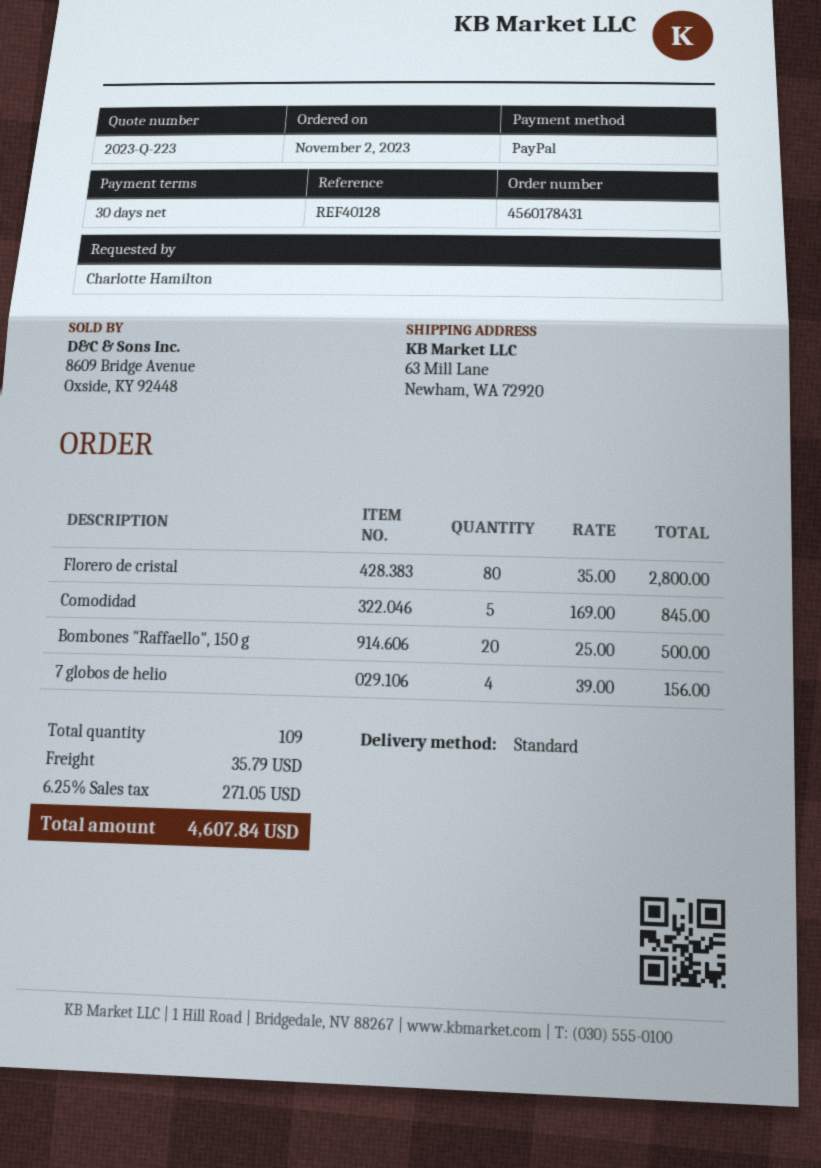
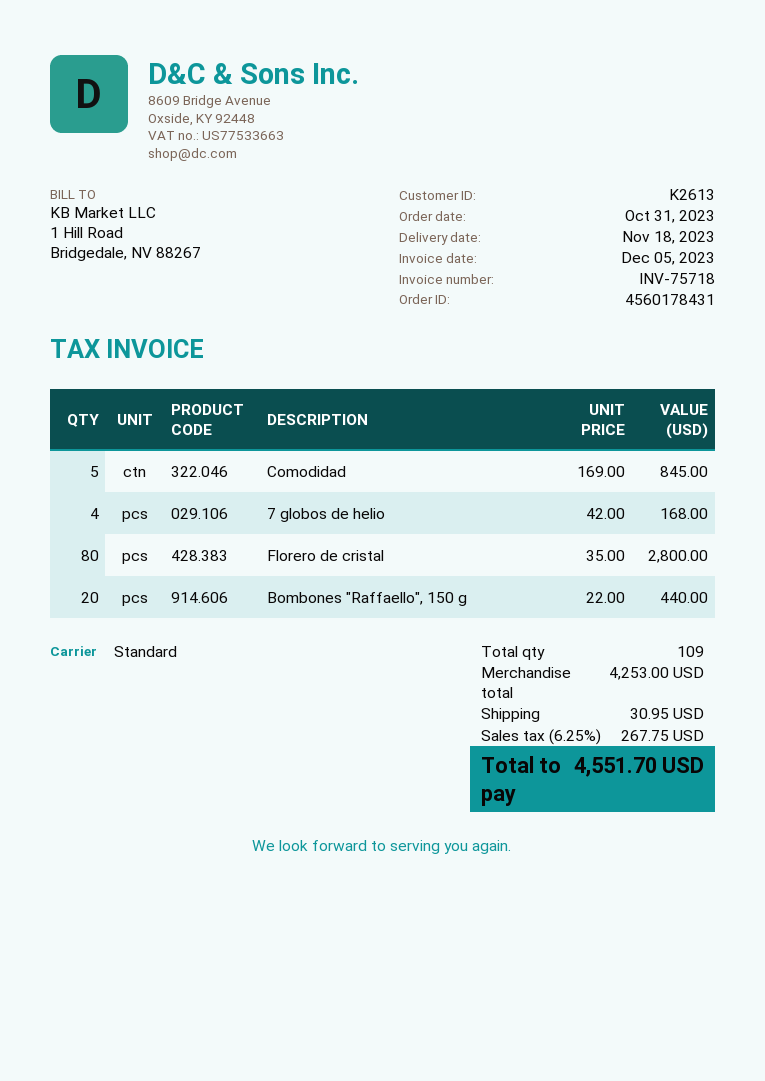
order date: 2023-11-02 -> 2023-10-31
Bombones "Raffaello", 150 g: 20 x 25.00 = 500.00 -> 20 x 22.00 = 440.00
7 globos de helio: 4 x 39.00 = 156.00 -> 4 x 42.00 = 168.00
shipping: 35.79 -> 30.95
tax: 6.25% = 271.05 -> 6.25% = 267.75
total: 4607.84 -> 4551.70

